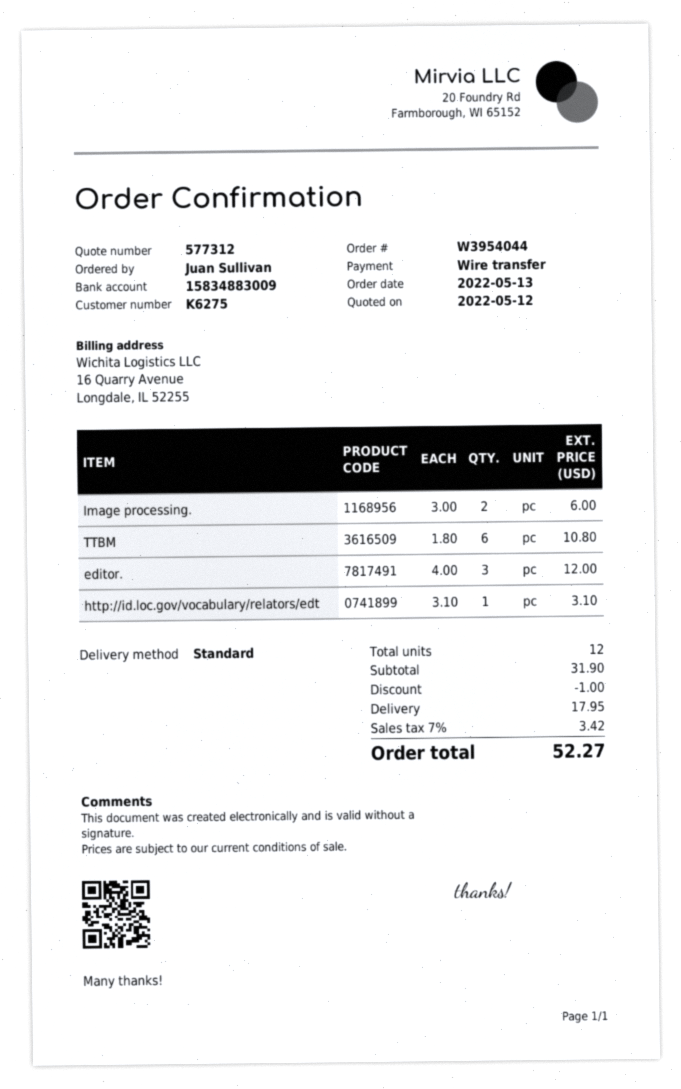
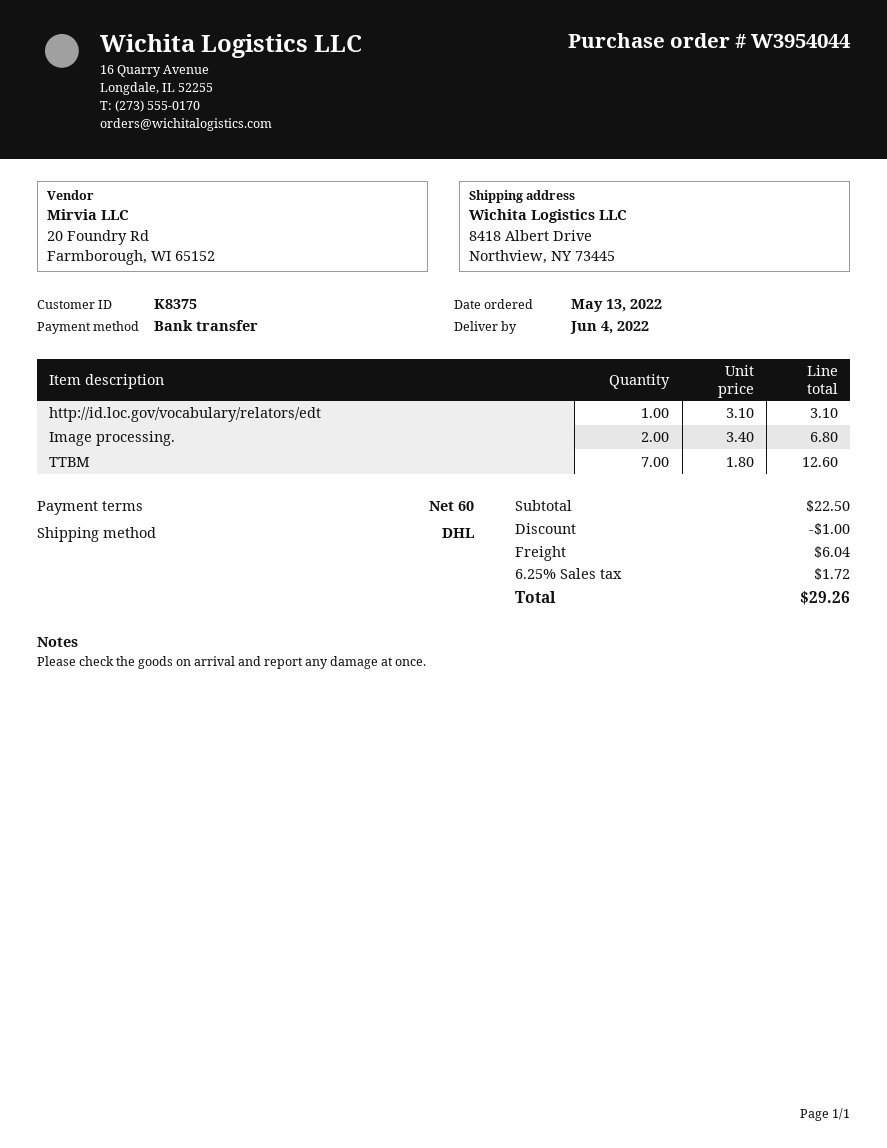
customer number: K6275 -> K8375
shipping method: standard -> DHL
Image processing.: 2 x 3.00 = 6.00 -> 2 x 3.40 = 6.80
TTBM: 6 x 1.80 = 10.80 -> 7 x 1.80 = 12.60
editor.: 3 x 4.00 = 12.00 -> none
subtotal: 31.90 -> 22.50
shipping: 17.95 -> 6.04
tax: 7% = 3.42 -> 6.25% = 1.72
total: 52.27 -> 29.26

